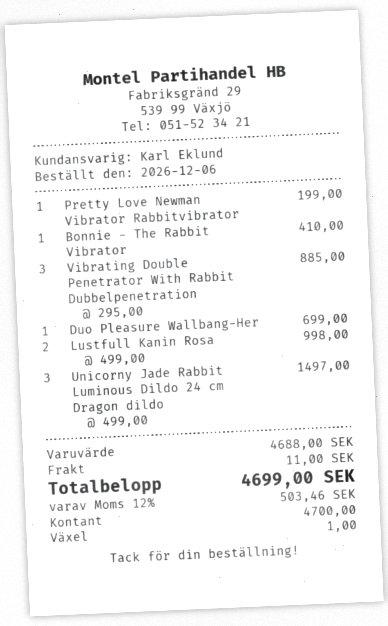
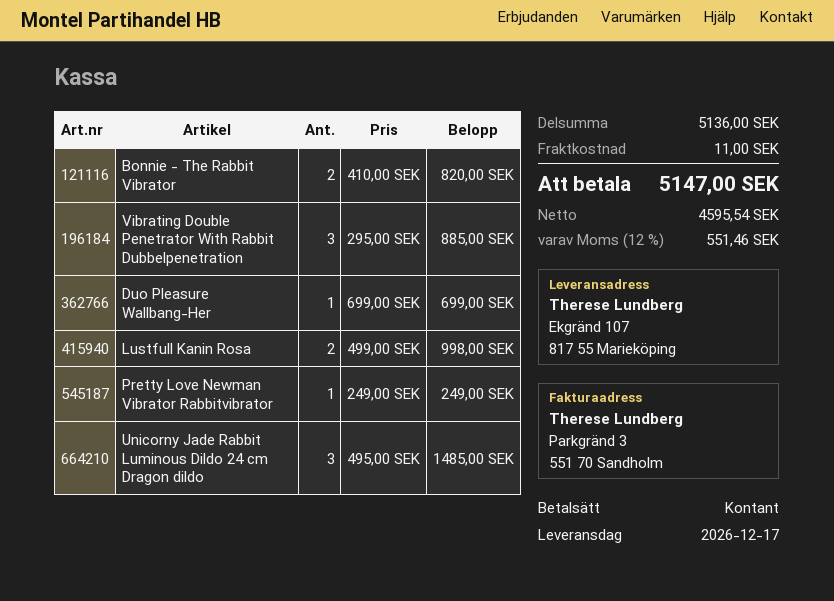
Pretty Love Newman Vibrator Rabbitvibrator: 1 x 199.00 = 199.00 -> 1 x 249.00 = 249.00
Bonnie - The Rabbit Vibrator: 1 x 410.00 = 410.00 -> 2 x 410.00 = 820.00
Unicorny Jade Rabbit Luminous Dildo 24 cm Dragon dildo: 3 x 499.00 = 1497.00 -> 3 x 495.00 = 1485.00
subtotal: 4688.00 -> 5136.00
tax: 12% = 503.46 -> 12% = 551.46
total: 4699.00 -> 5147.00

